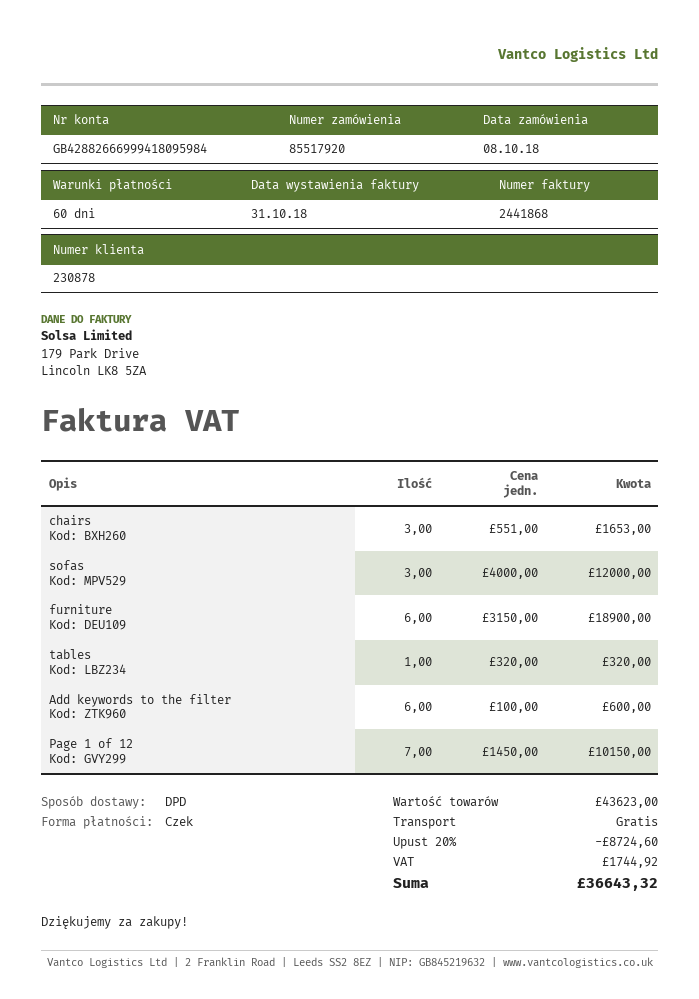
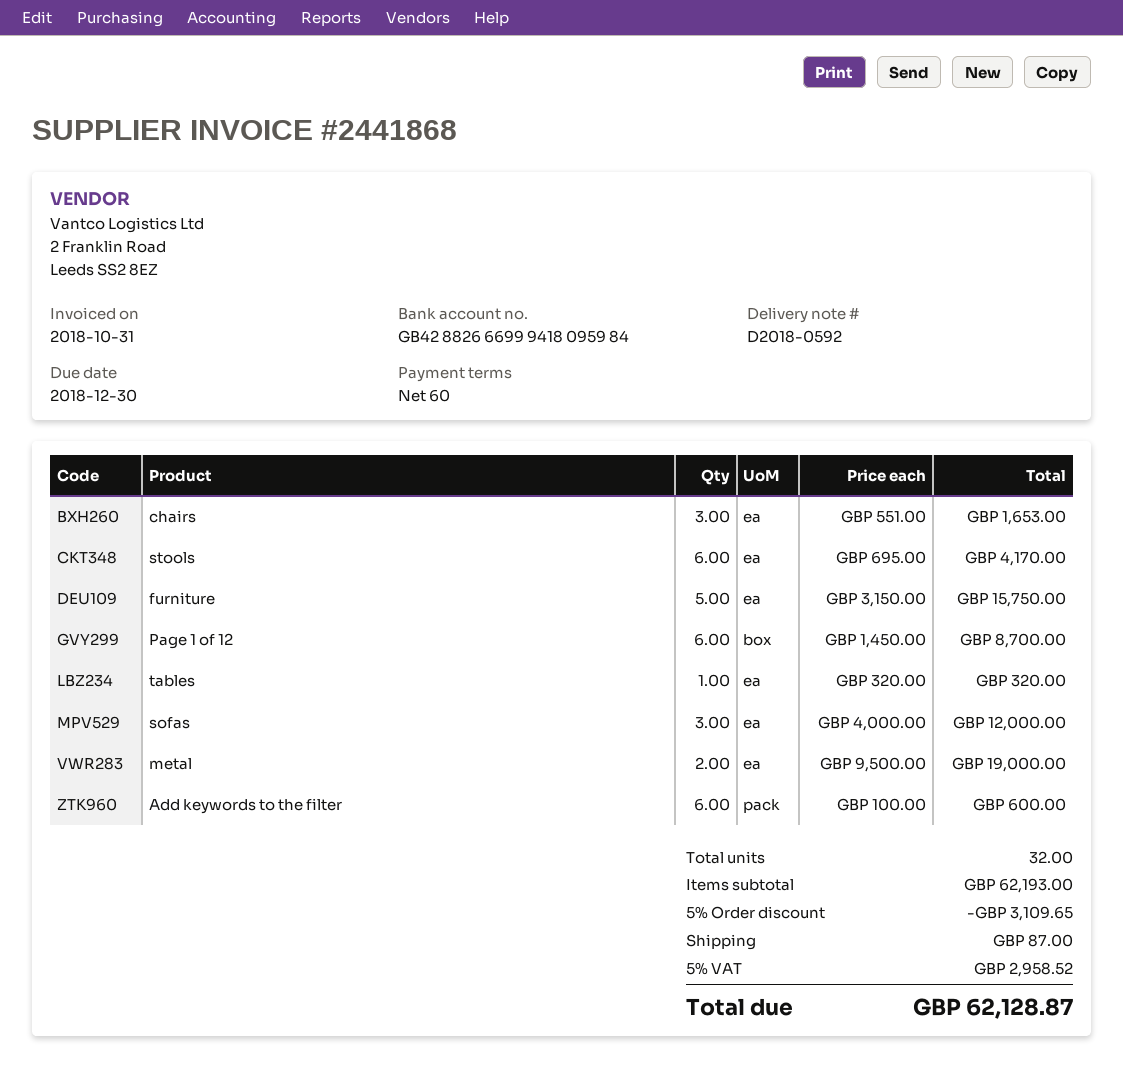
furniture: 6 x 3150.00 = 18900.00 -> 5 x 3150.00 = 15750.00
Page 1 of 12: 7 x 1450.00 = 10150.00 -> 6 x 1450.00 = 8700.00
stools: none -> 6 x 695.00 = 4170.00
metal: none -> 2 x 9500.00 = 19000.00
subtotal: 43623.00 -> 62193.00
discount: 20% = 8724.60 -> 5% = 3109.65
shipping: 0.00 -> 87.00
tax: 1744.92 -> 2958.52
total: 36643.32 -> 62128.87

